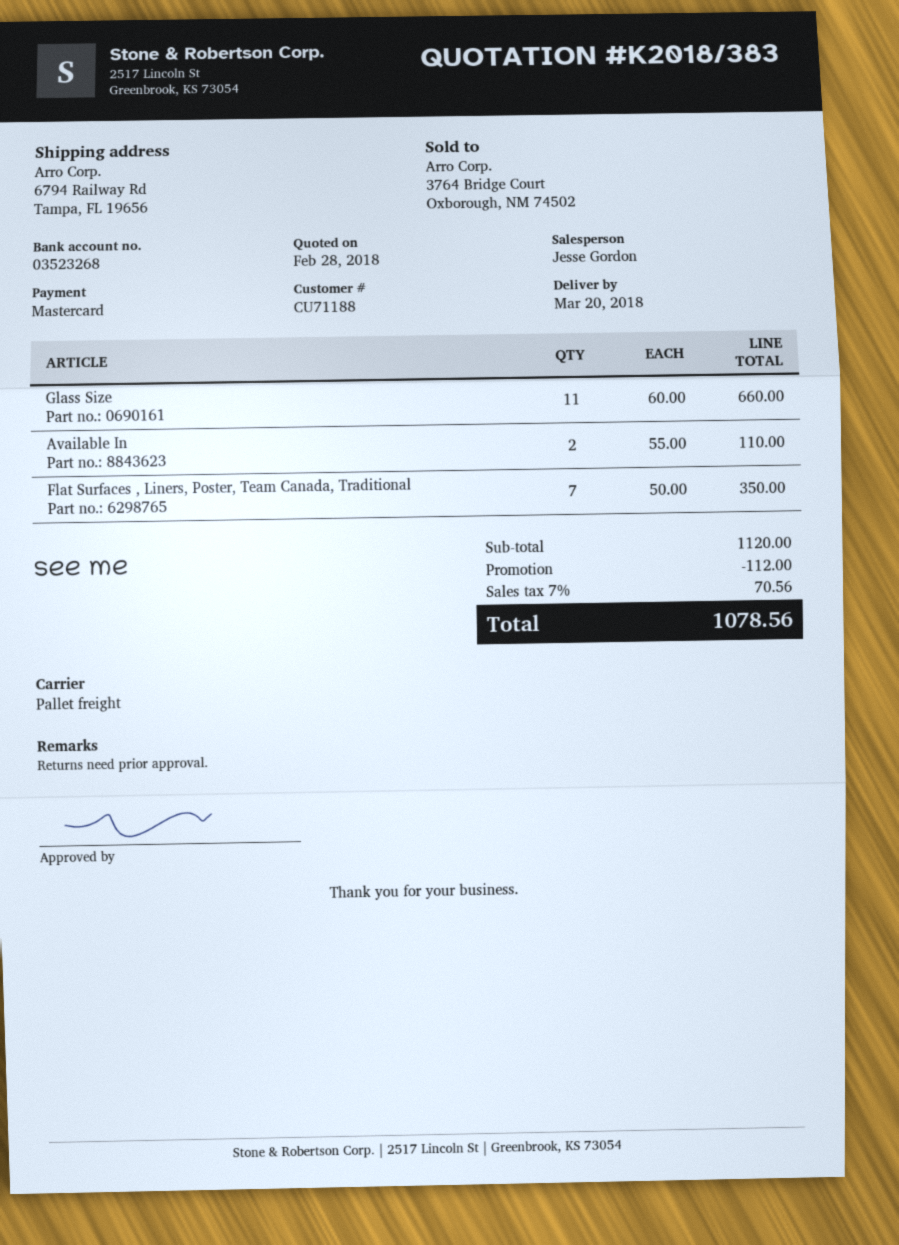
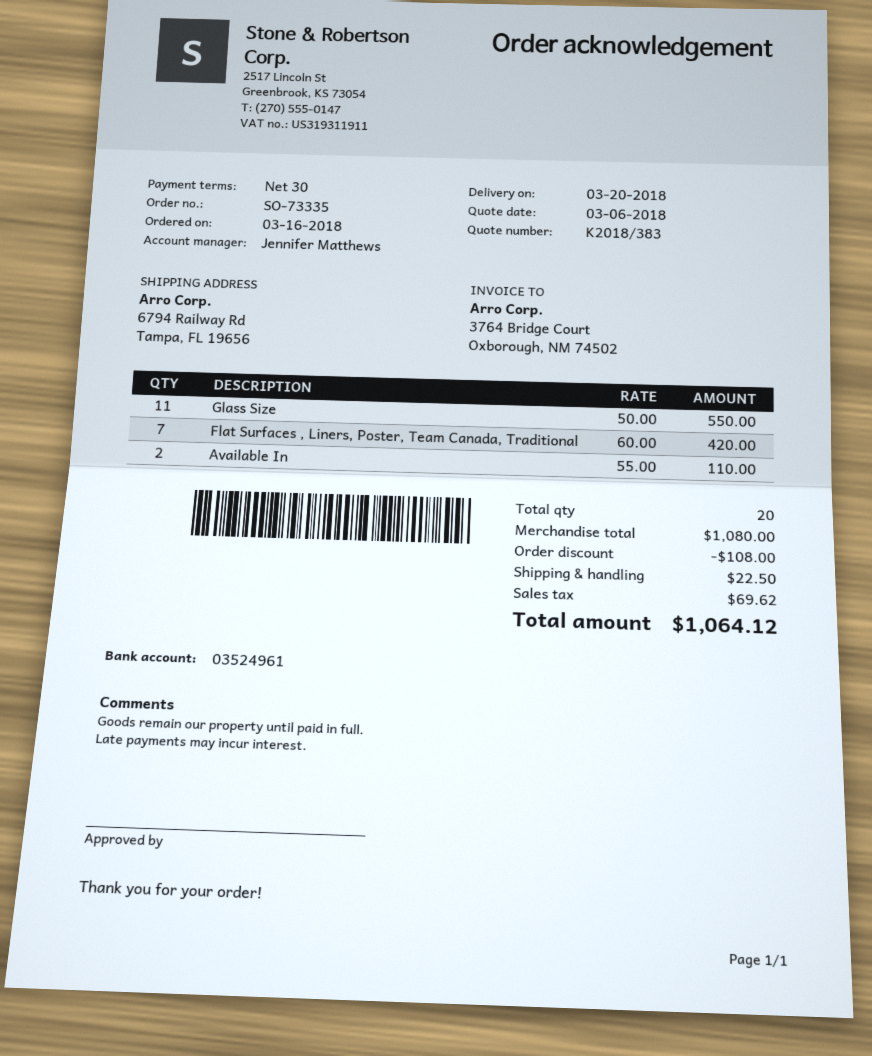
quote date: 2018-02-28 -> 2018-03-06
sales rep: Jesse Gordon -> Jennifer Matthews
bank account: 03523268 -> 03524961
Glass Size: 11 x 60.00 = 660.00 -> 11 x 50.00 = 550.00
Flat Surfaces , Liners, Poster, Team Canada, Traditional: 7 x 50.00 = 350.00 -> 7 x 60.00 = 420.00
subtotal: 1120.00 -> 1080.00
discount: 112.00 -> 108.00
shipping: none -> 22.50
tax: 70.56 -> 69.62
total: 1078.56 -> 1064.12

